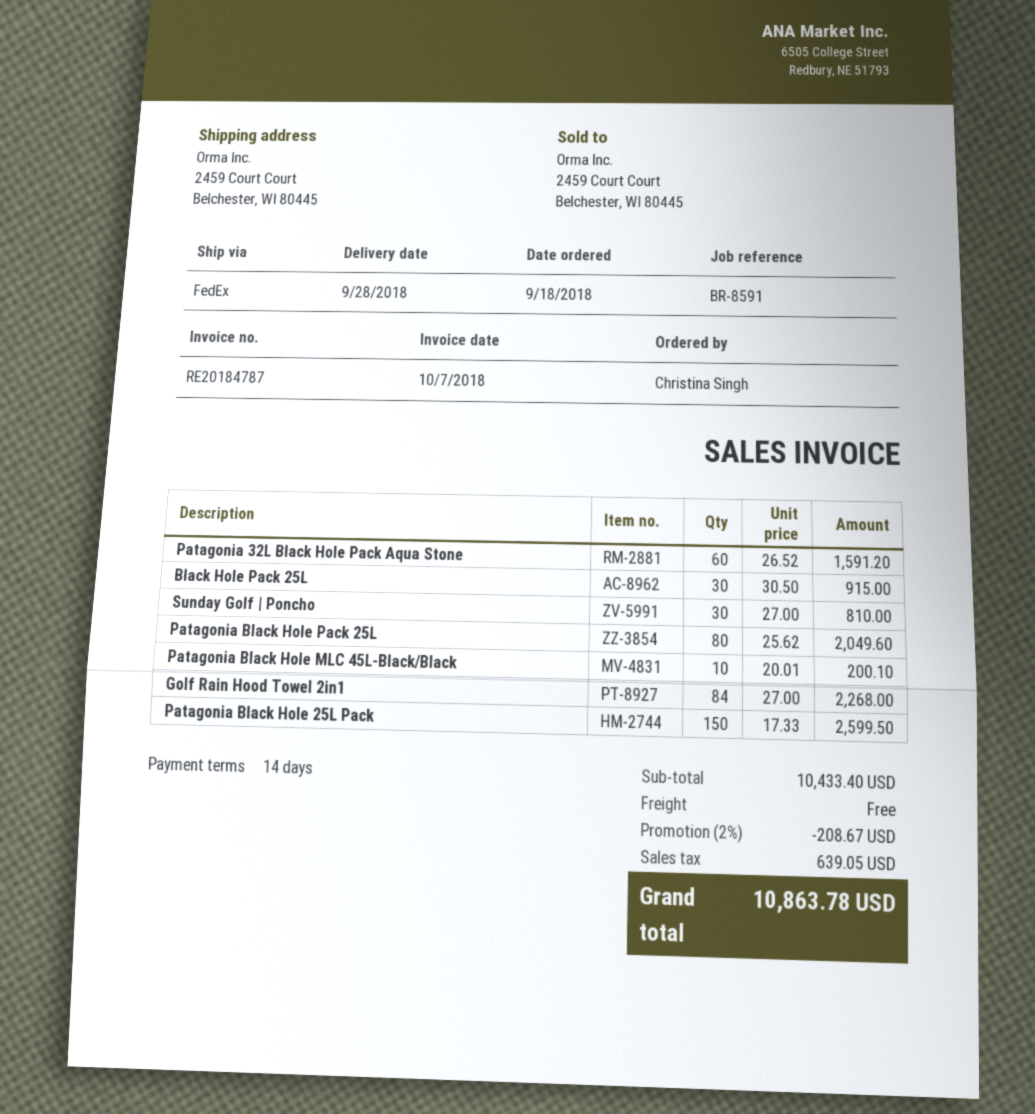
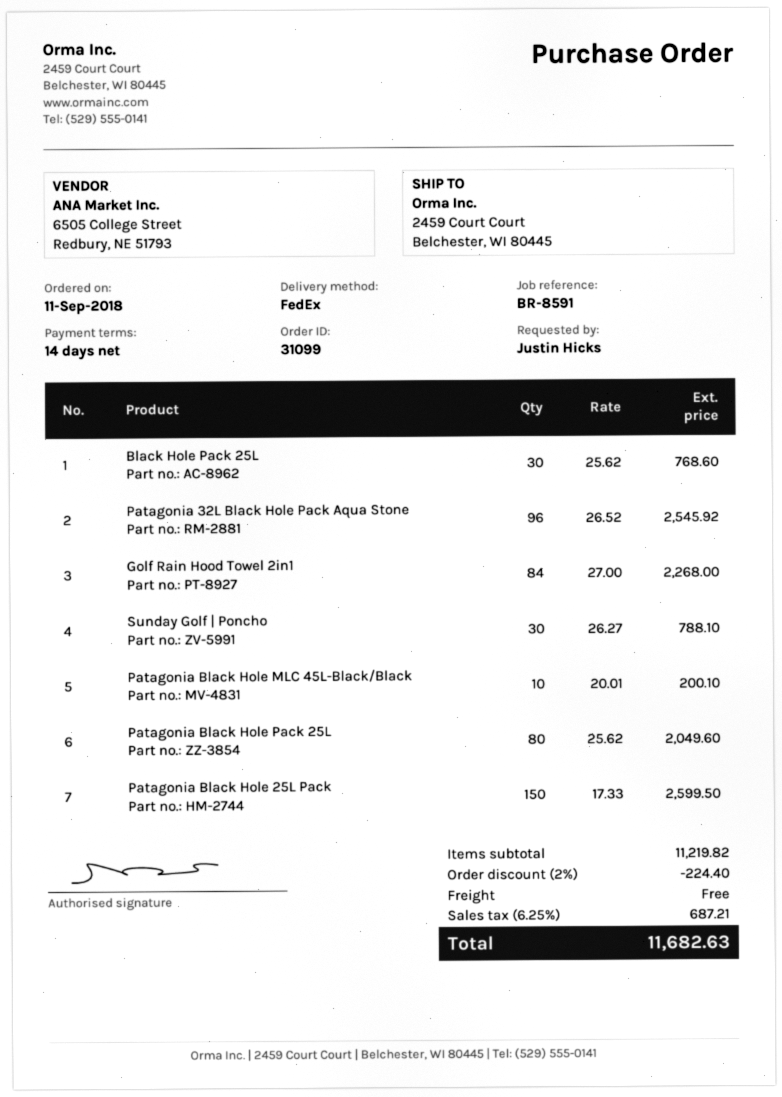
order date: 2018-09-18 -> 2018-09-11
ordered by: Christina Singh -> Justin Hicks
Patagonia 32L Black Hole Pack Aqua Stone: 60 x 26.52 = 1591.20 -> 96 x 26.52 = 2545.92
Black Hole Pack 25L: 30 x 30.50 = 915.00 -> 30 x 25.62 = 768.60
Sunday Golf | Poncho: 30 x 27.00 = 810.00 -> 30 x 26.27 = 788.10
subtotal: 10433.40 -> 11219.82
discount: 2% = 208.67 -> 2% = 224.40
tax: 639.05 -> 687.21
total: 10863.78 -> 11682.63

